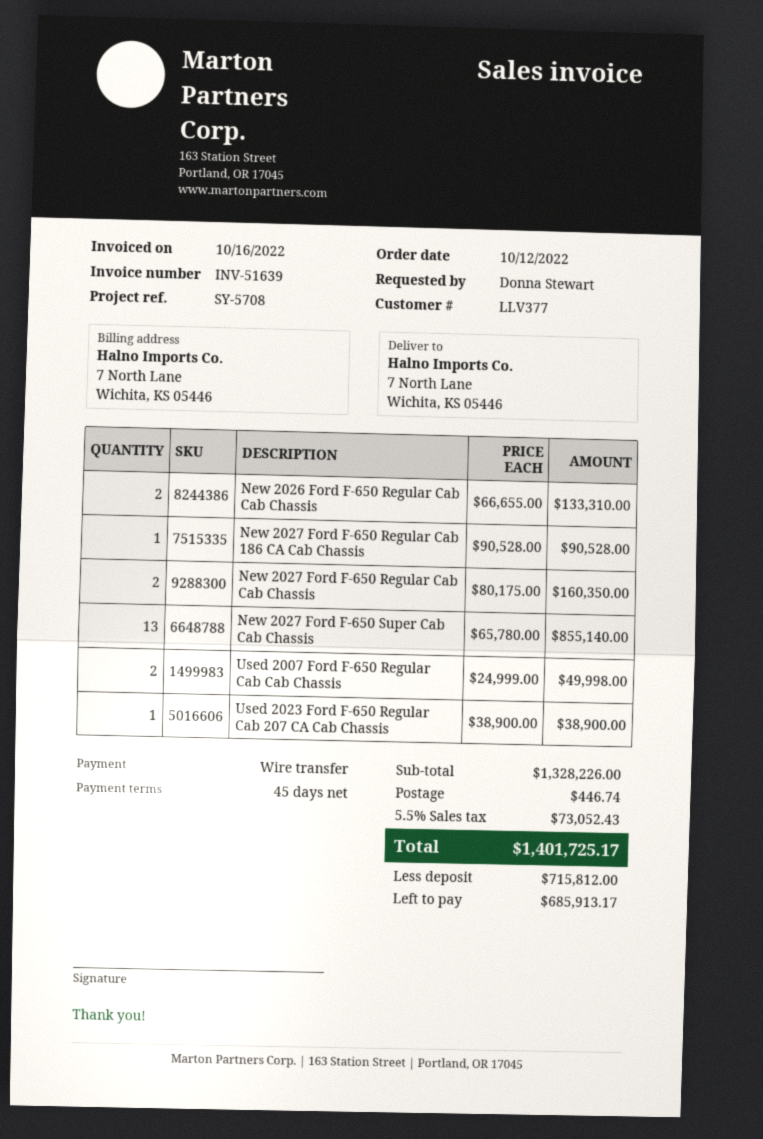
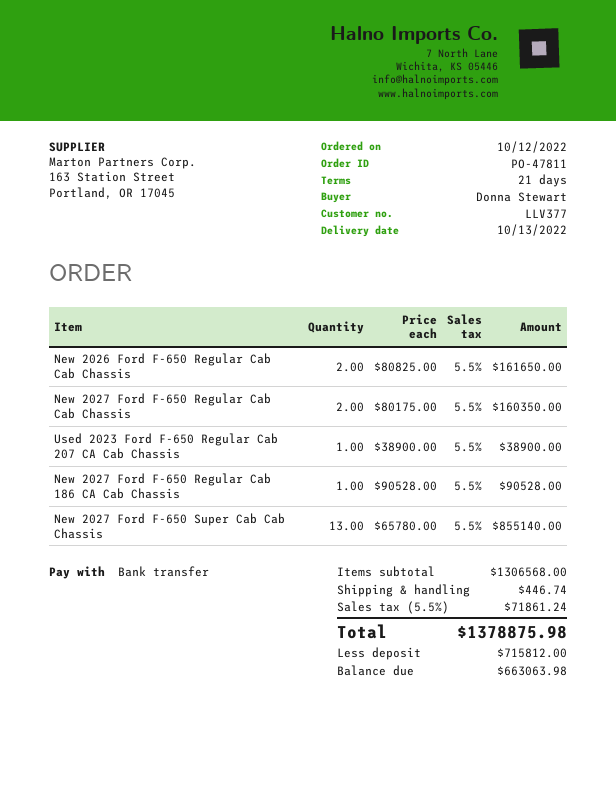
payment terms: 45 days -> 21 days
New 2026 Ford F-650 Regular Cab Cab Chassis: 2 x 66655.00 = 133310.00 -> 2 x 80825.00 = 161650.00
Used 2007 Ford F-650 Regular Cab Cab Chassis: 2 x 24999.00 = 49998.00 -> none
subtotal: 1328226.00 -> 1306568.00
tax: 5.5% = 73052.43 -> 5.5% = 71861.24
total: 1401725.17 -> 1378875.98
balance: 685913.17 -> 663063.98

